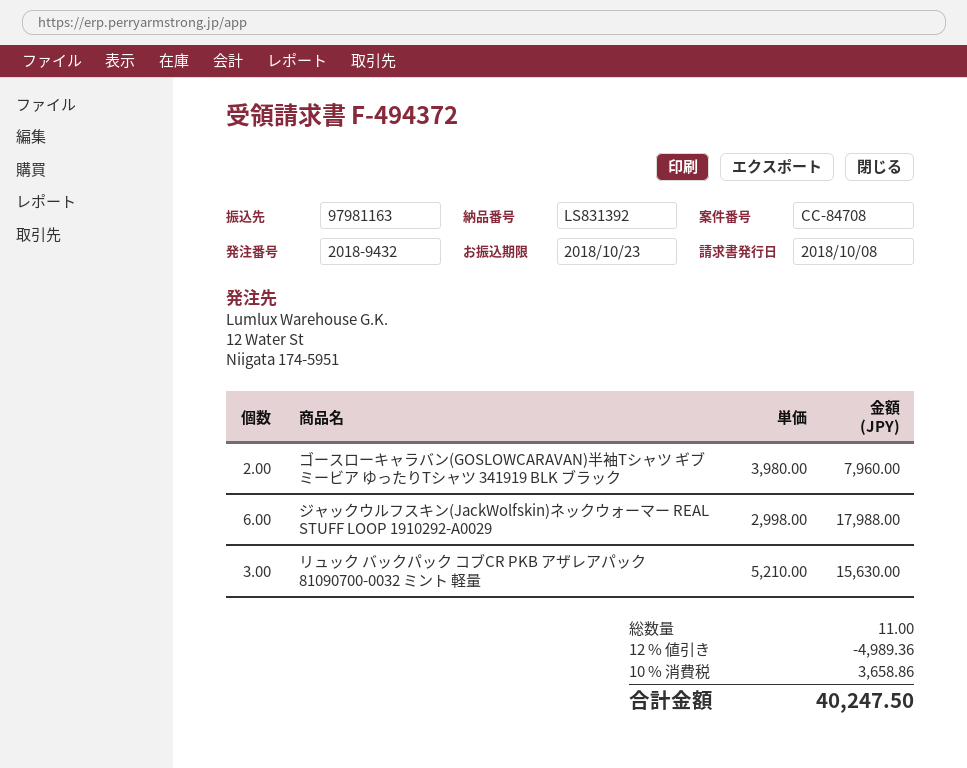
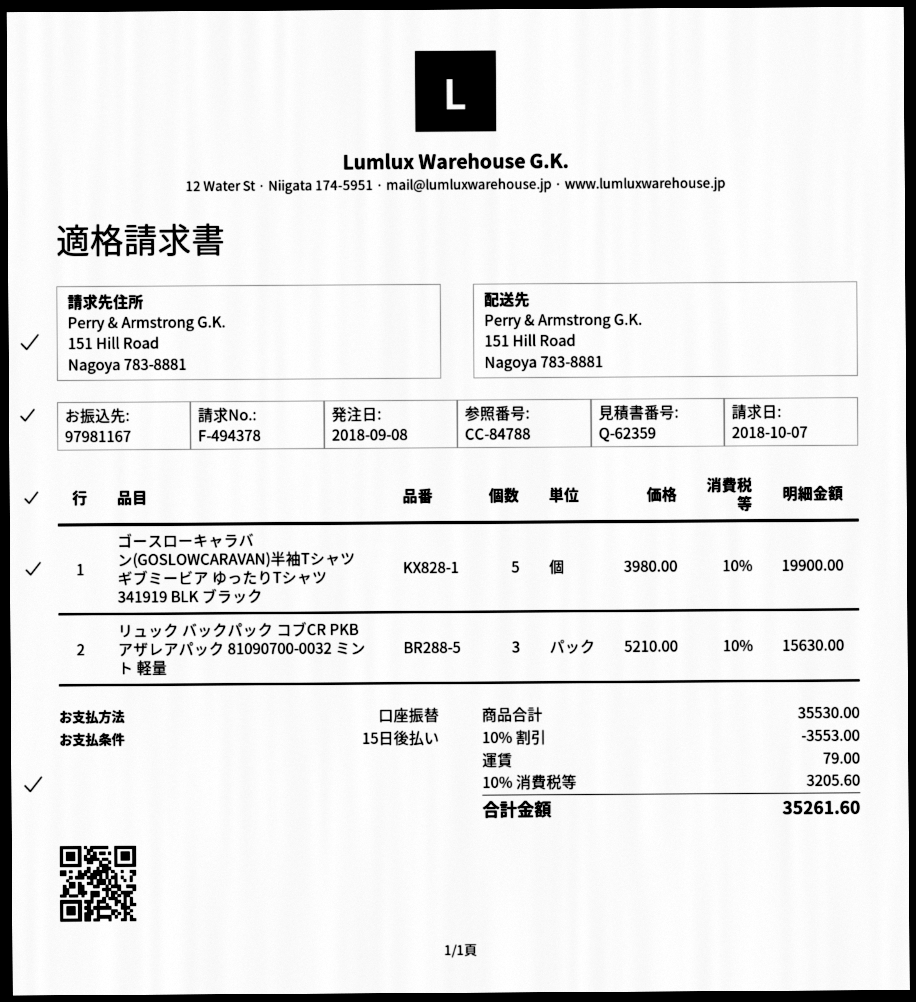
invoice number: F-494372 -> F-494378
invoice date: 2018-10-08 -> 2018-10-07
reference: CC-84708 -> CC-84788
bank account: 97981163 -> 97981167
ゴースローキャラバン(GOSLOWCARAVAN)半袖Tシャツ ギブミービア ゆったりTシャツ 341919 BLK ブラック: 2 x 3980.00 = 7960.00 -> 5 x 3980.00 = 19900.00
ジャックウルフスキン(JackWolfskin)ネックウォーマー REAL STUFF LOOP 1910292-A0029: 6 x 2998.00 = 17988.00 -> none
discount: 12% = 4989.36 -> 10% = 3553.00
shipping: none -> 79.00
tax: 10% = 3658.86 -> 10% = 3205.60
total: 40247.50 -> 35261.60

